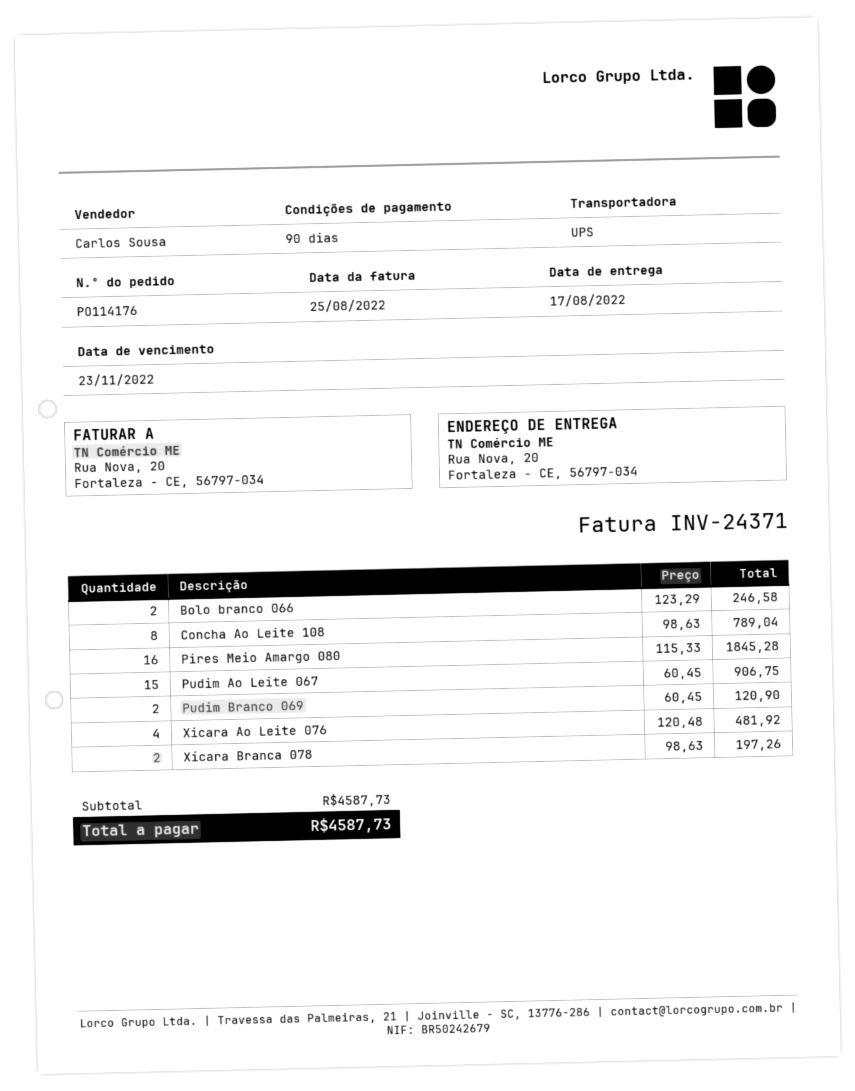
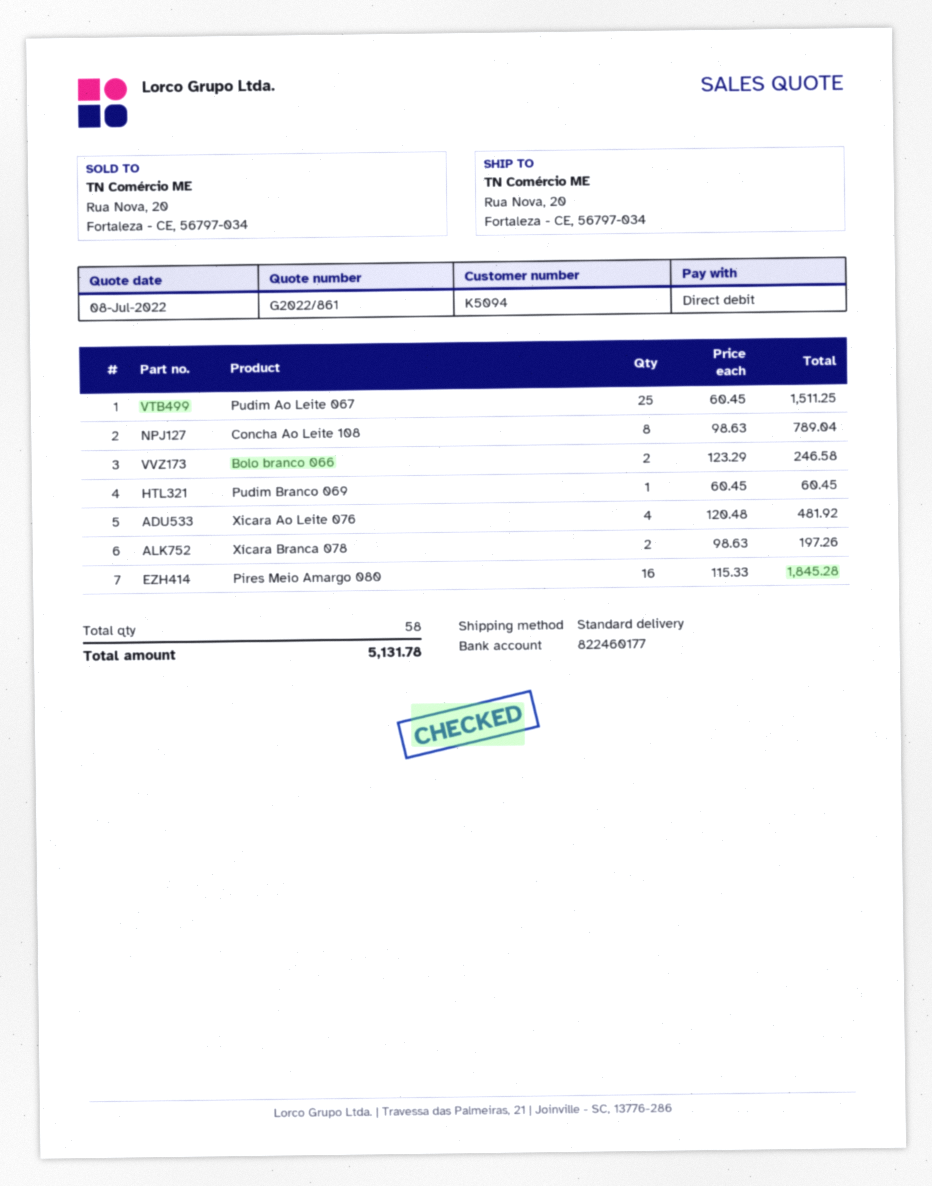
shipping method: UPS -> standard
Pudim Ao Leite 067: 15 x 60.45 = 906.75 -> 25 x 60.45 = 1511.25
Pudim Branco 069: 2 x 60.45 = 120.90 -> 1 x 60.45 = 60.45
total: 4587.73 -> 5131.78

